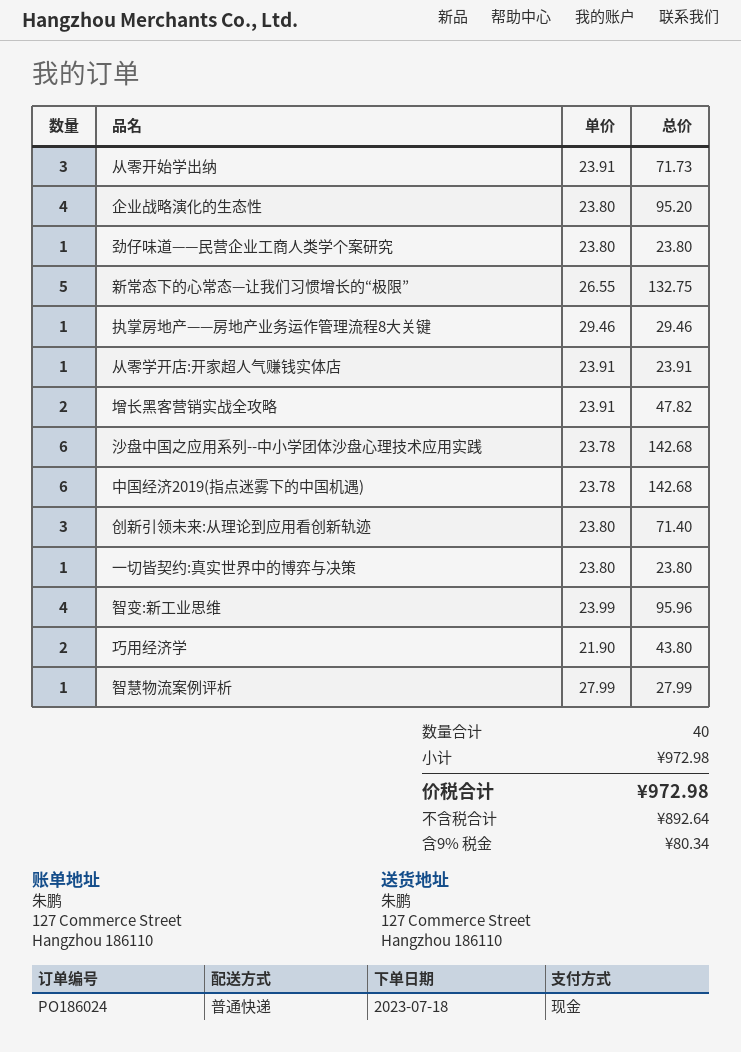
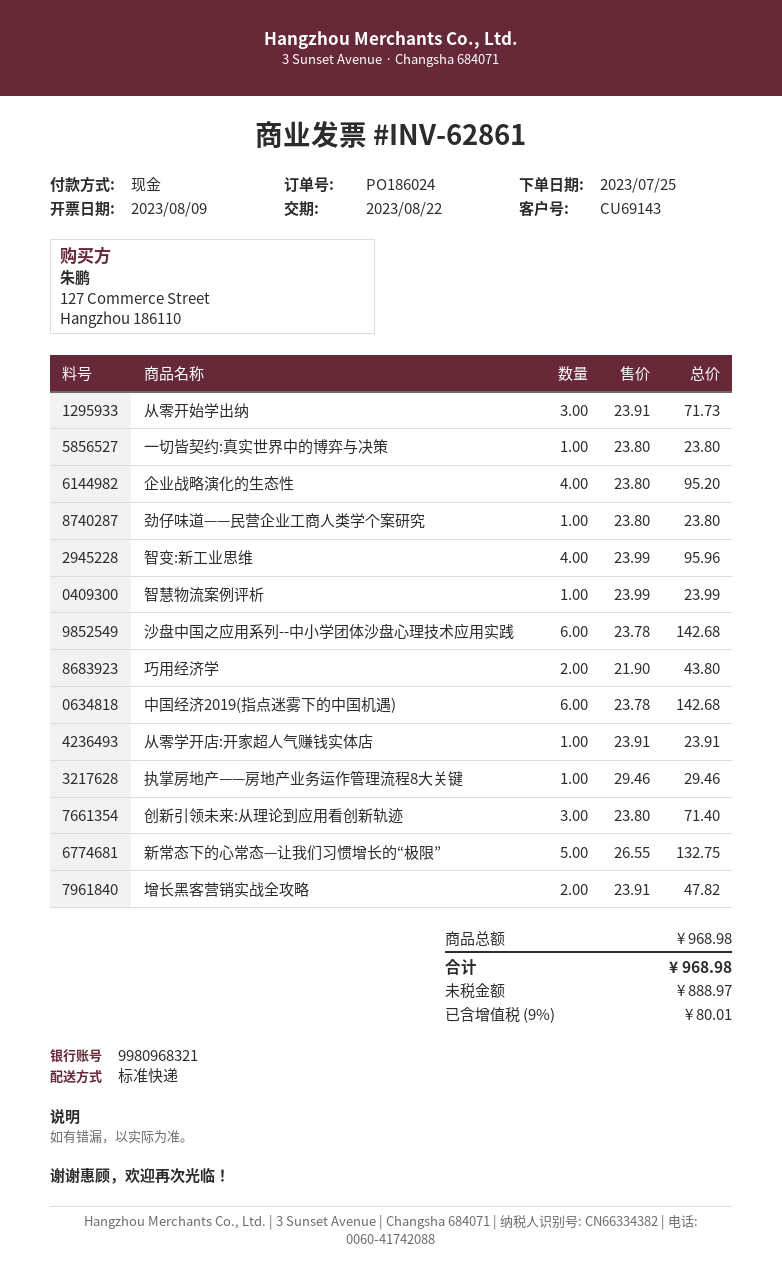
order date: 2023-07-18 -> 2023-07-25
智慧物流案例评析: 1 x 27.99 = 27.99 -> 1 x 23.99 = 23.99
subtotal: 972.98 -> 968.98
net: 892.64 -> 888.97
tax: 9% = 80.34 -> 9% = 80.01
total: 972.98 -> 968.98

